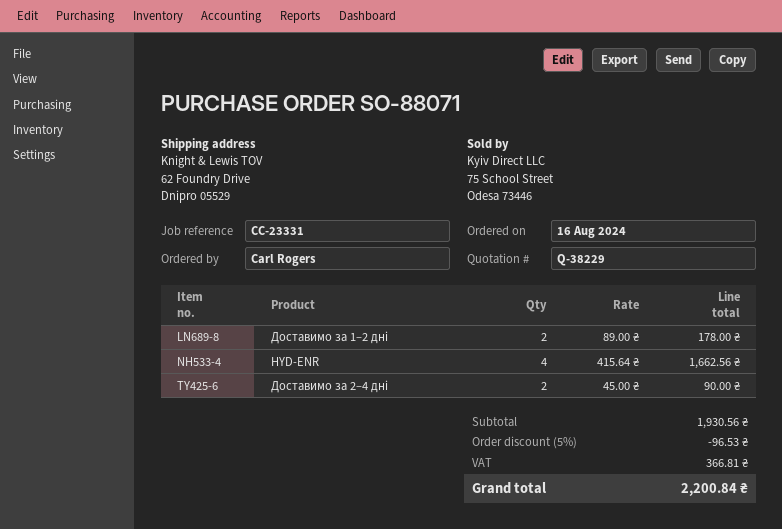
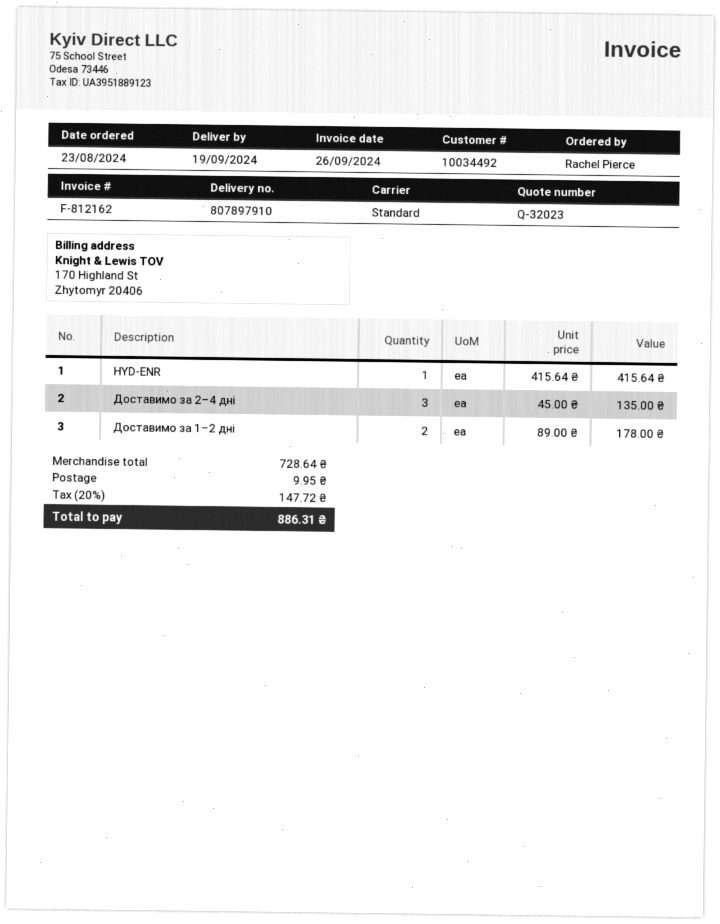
quote number: Q-38229 -> Q-32023
order date: 2024-08-16 -> 2024-08-23
ordered by: Carl Rogers -> Rachel Pierce
HYD-ENR: 4 x 415.64 = 1662.56 -> 1 x 415.64 = 415.64
Доставимо за 2–4 дні: 2 x 45.00 = 90.00 -> 3 x 45.00 = 135.00
subtotal: 1930.56 -> 728.64
discount: 5% = 96.53 -> none
shipping: none -> 9.95
tax: 366.81 -> 147.72
total: 2200.84 -> 886.31

